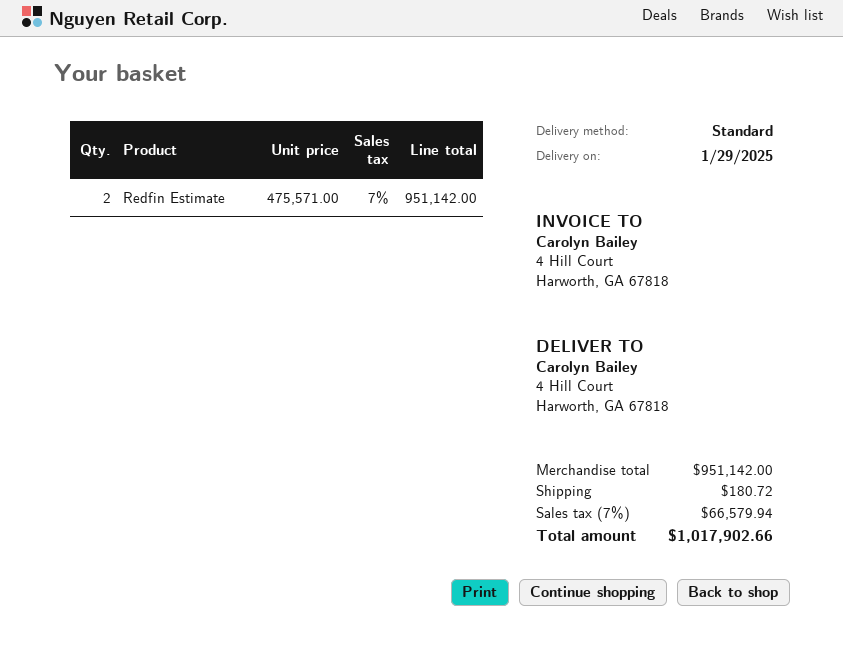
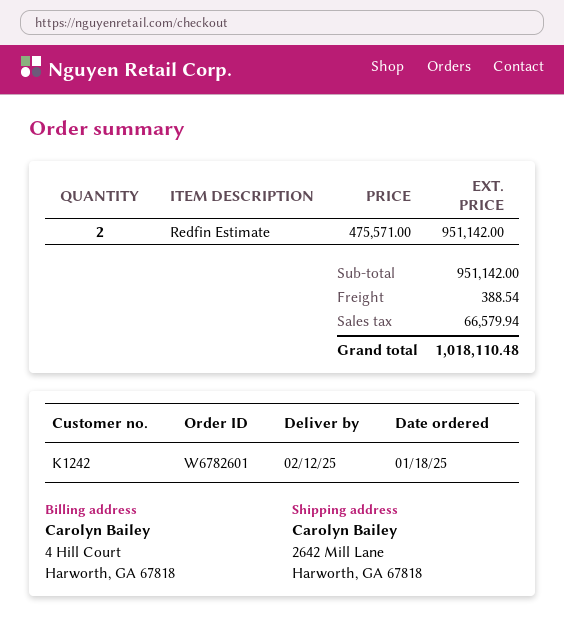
delivery date: 2025-01-29 -> 2025-02-12
ship to: 4 Hill Court, Harworth, GA 67818 -> 2642 Mill Lane, Harworth, GA 67818
shipping: 180.72 -> 388.54
total: 1017902.66 -> 1018110.48

